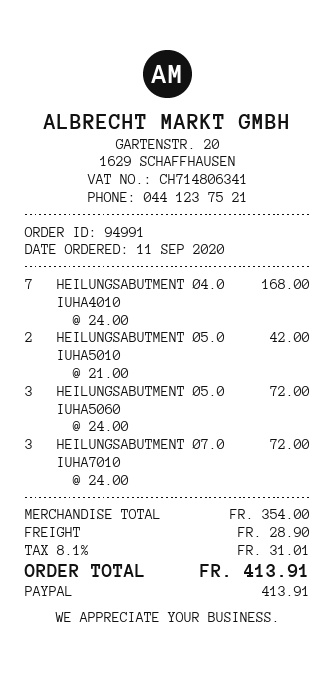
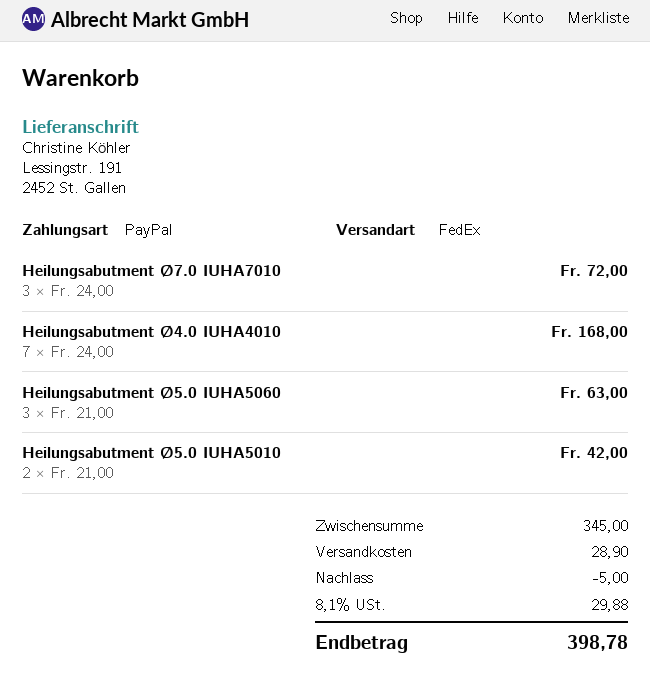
HEILUNGSABUTMENT Ø5.0 IUHA5060: 3 x 24.00 = 72.00 -> 3 x 21.00 = 63.00
subtotal: 354.00 -> 345.00
discount: none -> 5.00
tax: 8.1% = 31.01 -> 8.1% = 29.88
total: 413.91 -> 398.78

